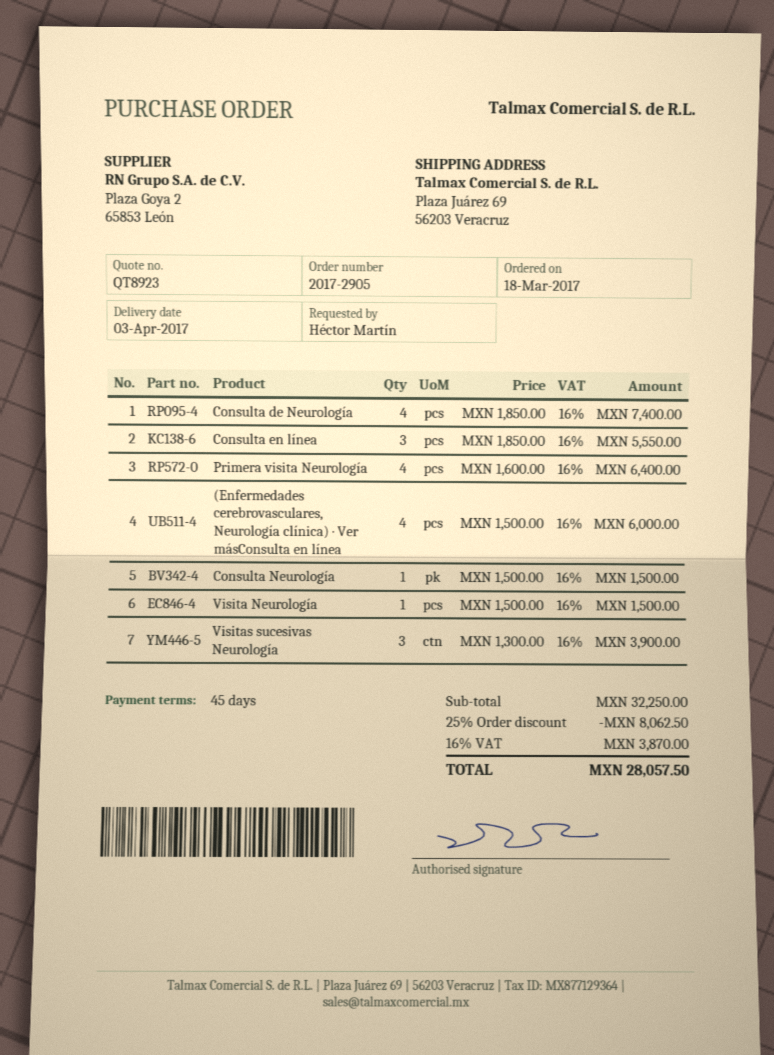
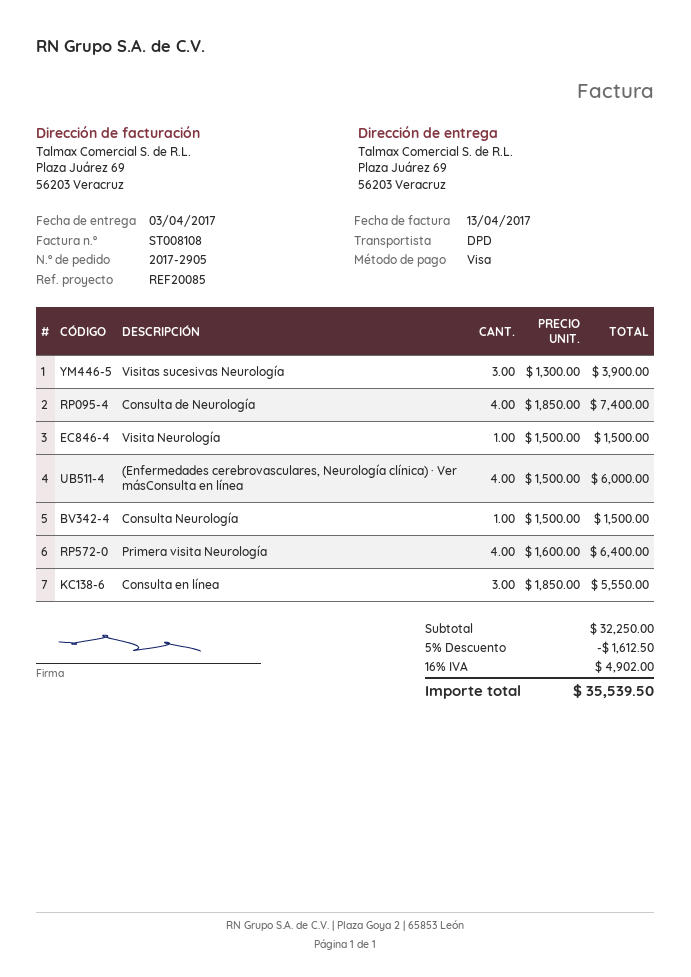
discount: 25% = 8062.50 -> 5% = 1612.50
tax: 16% = 3870.00 -> 16% = 4902.00
total: 28057.50 -> 35539.50

